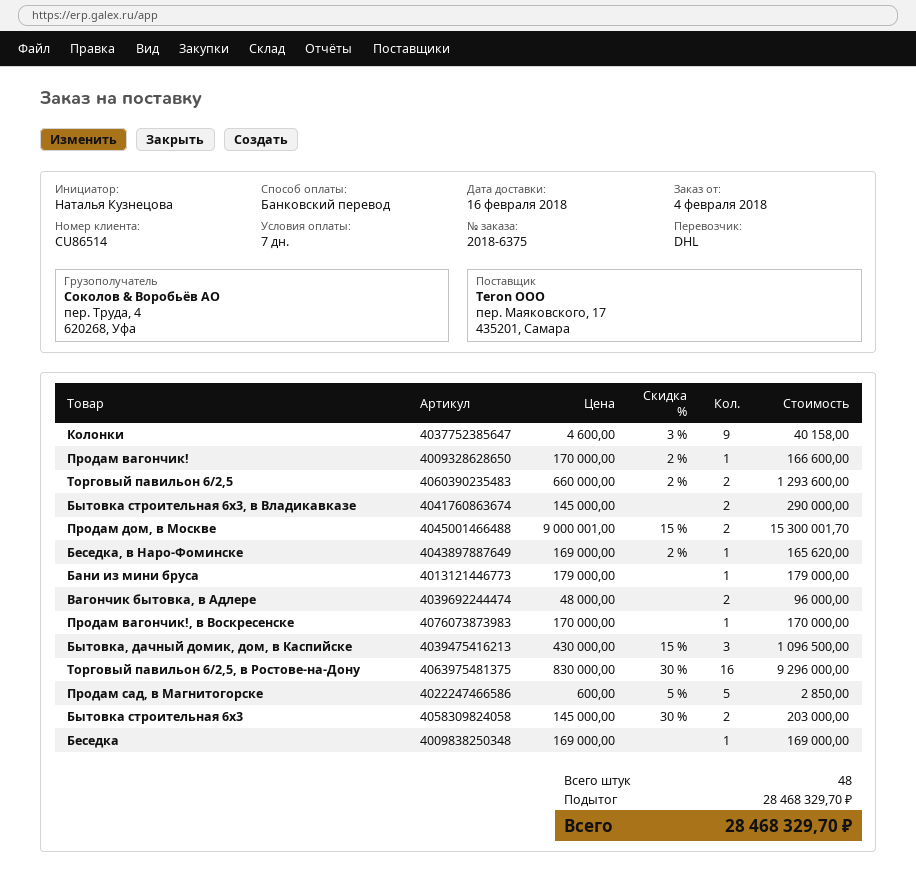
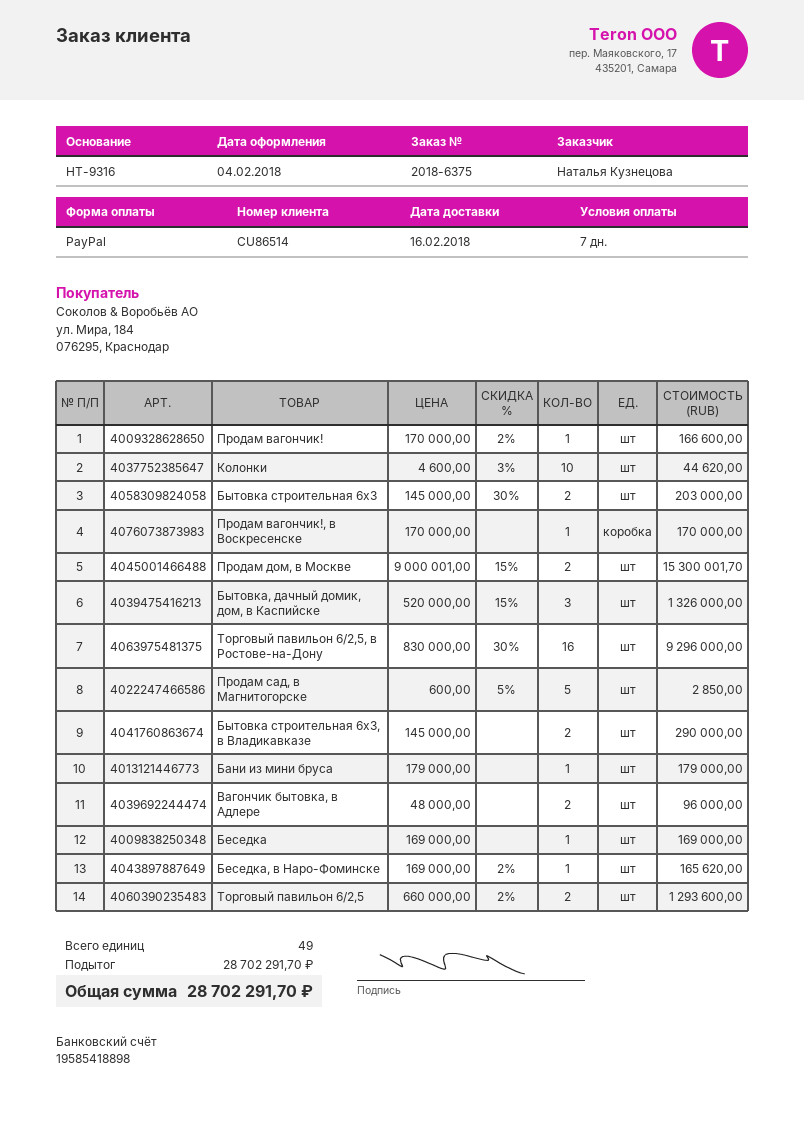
payment method: bank transfer -> PayPal
Колонки: 9 x 4600.00 - 3% = 40158.00 -> 10 x 4600.00 - 3% = 44620.00
Бытовка, дачный домик, дом, в Каспийске: 3 x 430000.00 - 15% = 1096500.00 -> 3 x 520000.00 - 15% = 1326000.00
total quantity: 48 -> 49
subtotal: 28468329.70 -> 28702291.70
total: 28468329.70 -> 28702291.70

